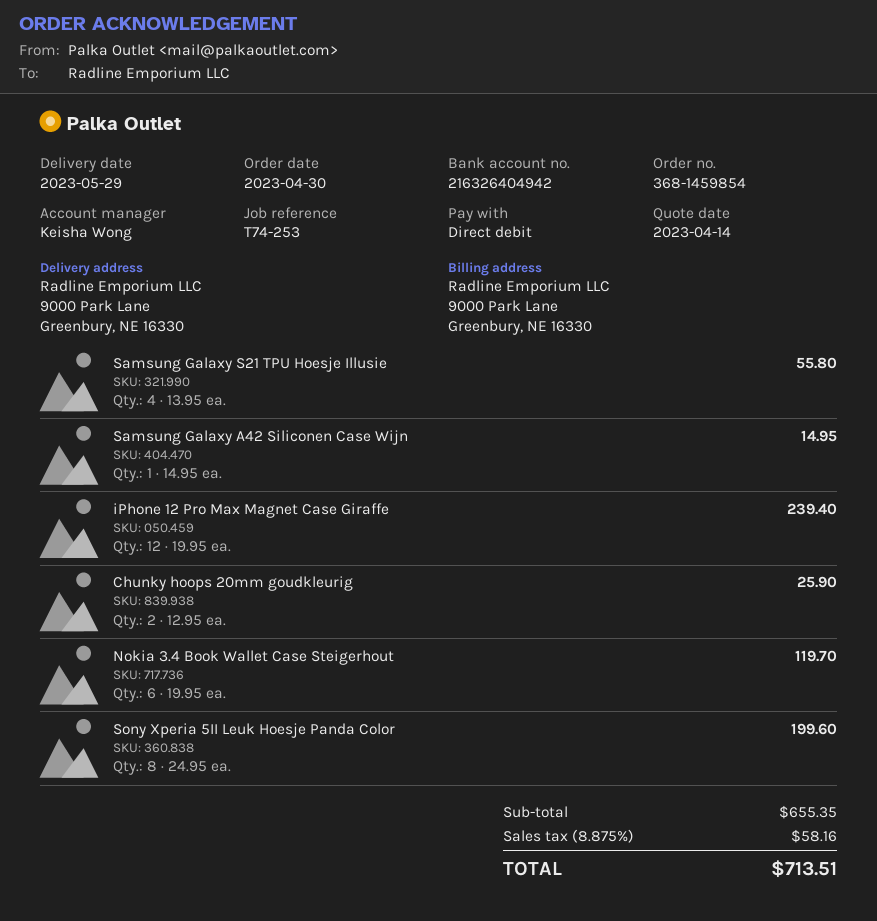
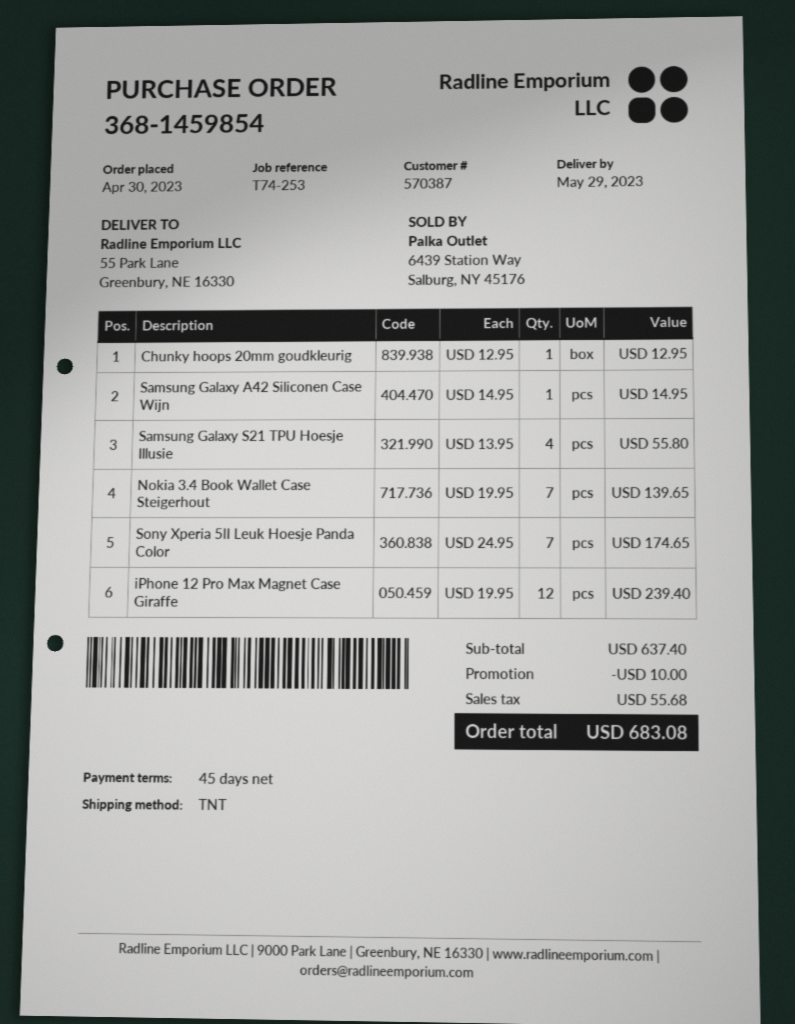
ship to: 9000 Park Lane, Greenbury, NE 16330 -> 55 Park Lane, Greenbury, NE 16330
Chunky hoops 20mm goudkleurig: 2 x 12.95 = 25.90 -> 1 x 12.95 = 12.95
Nokia 3.4 Book Wallet Case Steigerhout: 6 x 19.95 = 119.70 -> 7 x 19.95 = 139.65
Sony Xperia 5II Leuk Hoesje Panda Color: 8 x 24.95 = 199.60 -> 7 x 24.95 = 174.65
subtotal: 655.35 -> 637.40
discount: none -> 10.00
tax: 58.16 -> 55.68
total: 713.51 -> 683.08

